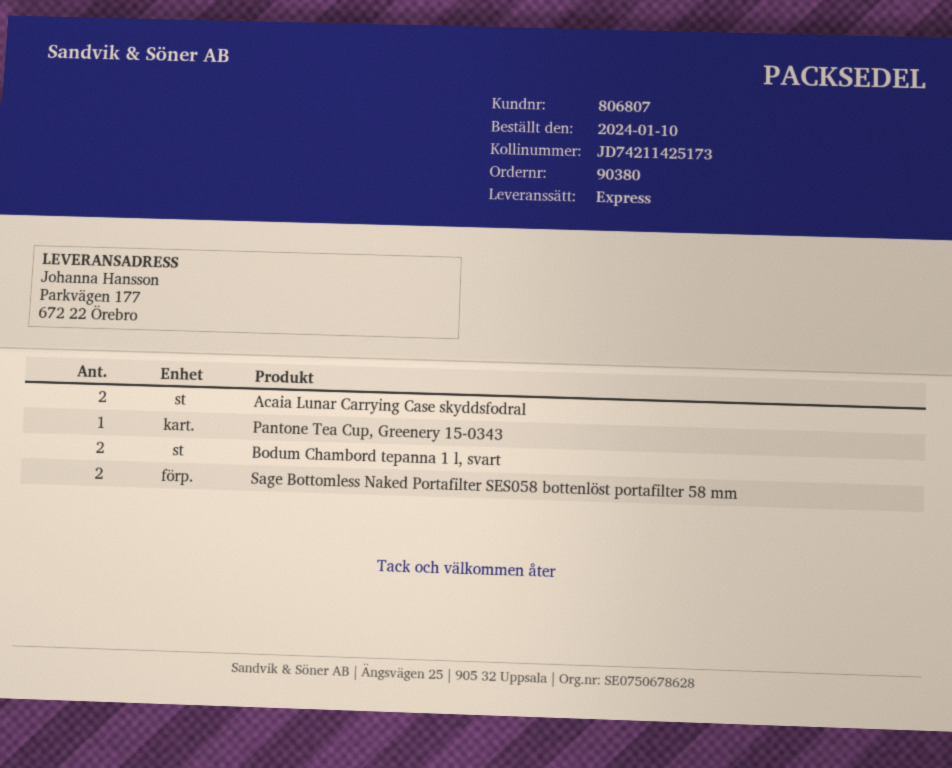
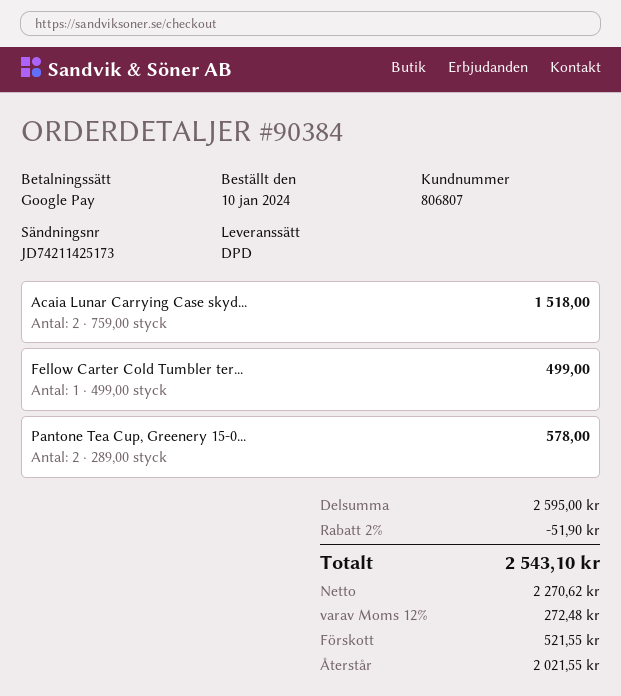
order number: 90380 -> 90384
shipping method: express -> DPD
Pantone Tea Cup, Greenery 15-0343: 1 -> 2
Bodum Chambord tepanna 1 l, svart: 2 -> none
Sage Bottomless Naked Portafilter SES058 bottenlöst portafilter 58 mm: 2 -> none
Fellow Carter Cold Tumbler ter...: none -> 1

